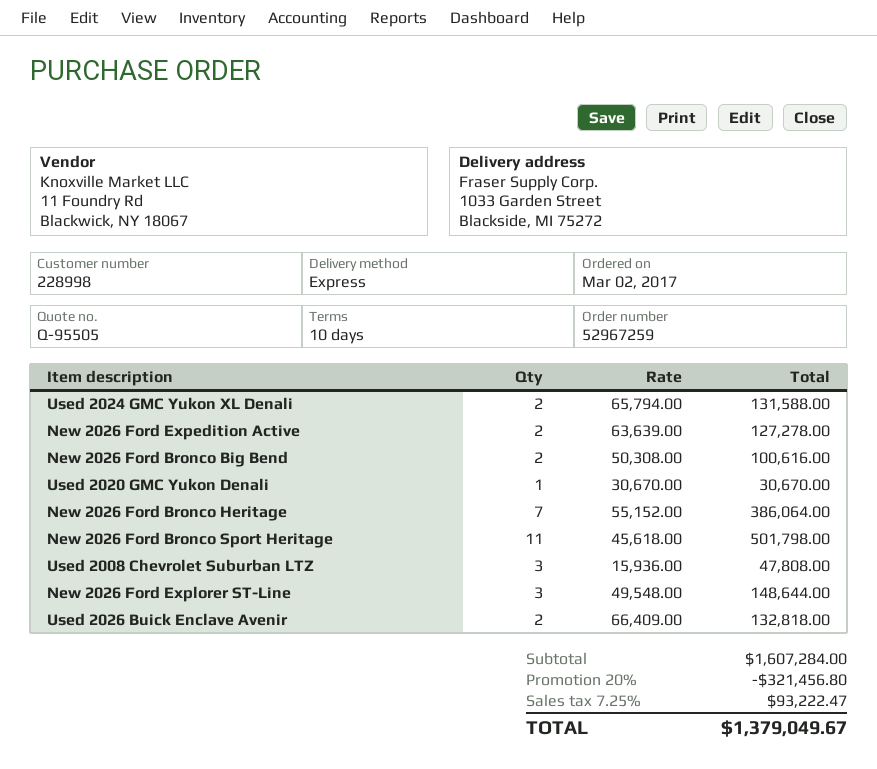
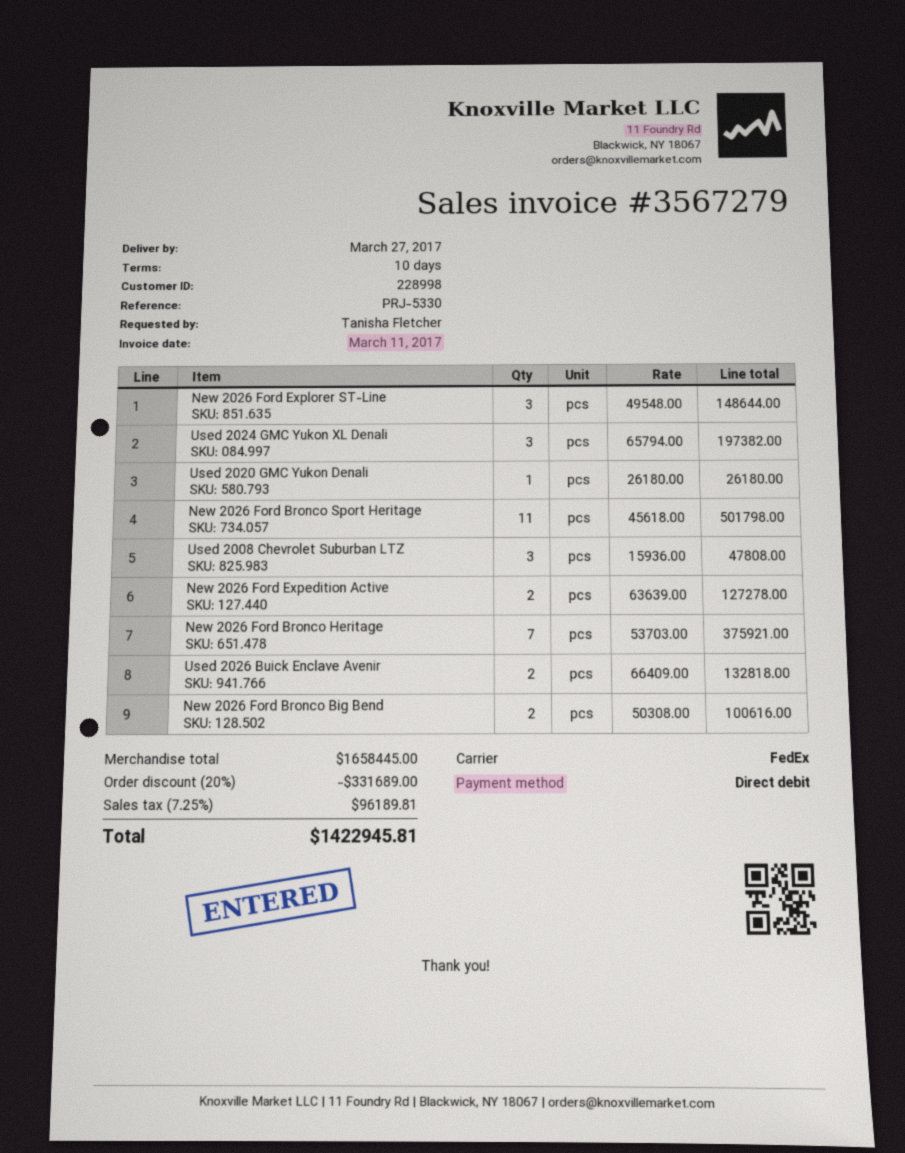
shipping method: express -> FedEx
Used 2024 GMC Yukon XL Denali: 2 x 65794.00 = 131588.00 -> 3 x 65794.00 = 197382.00
Used 2020 GMC Yukon Denali: 1 x 30670.00 = 30670.00 -> 1 x 26180.00 = 26180.00
New 2026 Ford Bronco Heritage: 7 x 55152.00 = 386064.00 -> 7 x 53703.00 = 375921.00
subtotal: 1607284.00 -> 1658445.00
discount: 20% = 321456.80 -> 20% = 331689.00
tax: 7.25% = 93222.47 -> 7.25% = 96189.81
total: 1379049.67 -> 1422945.81

